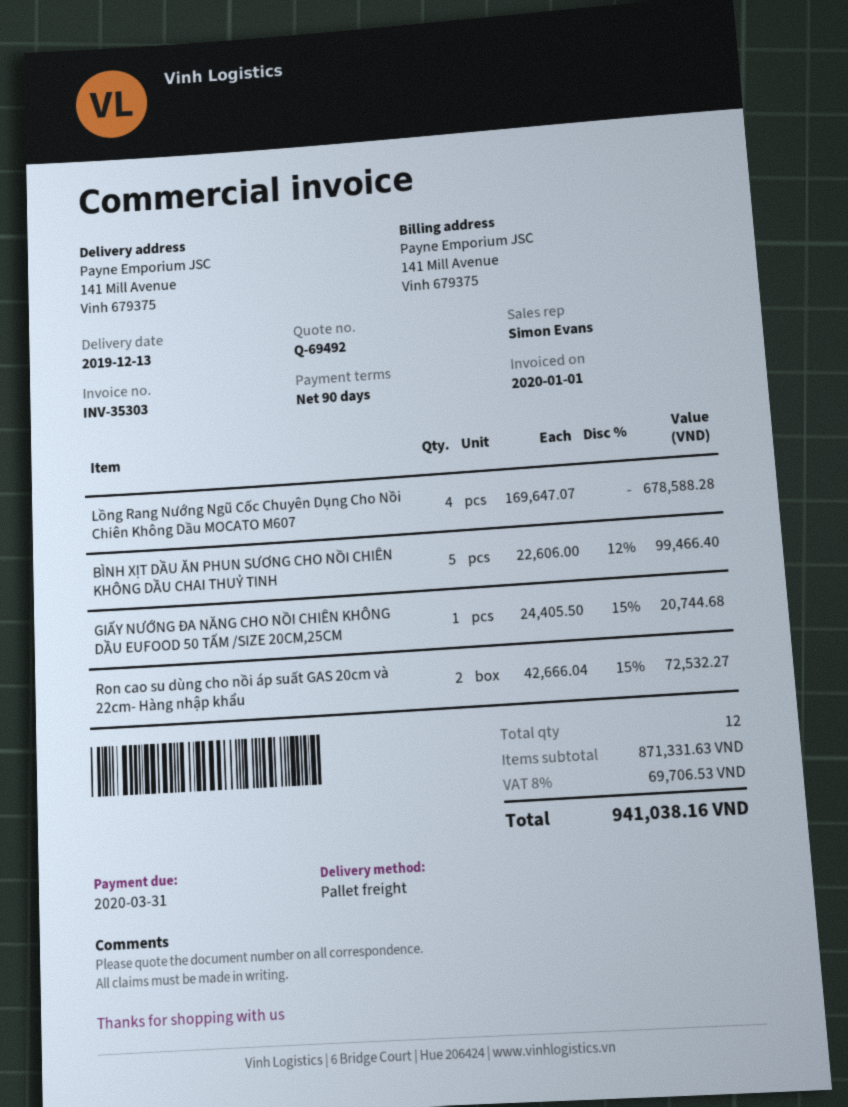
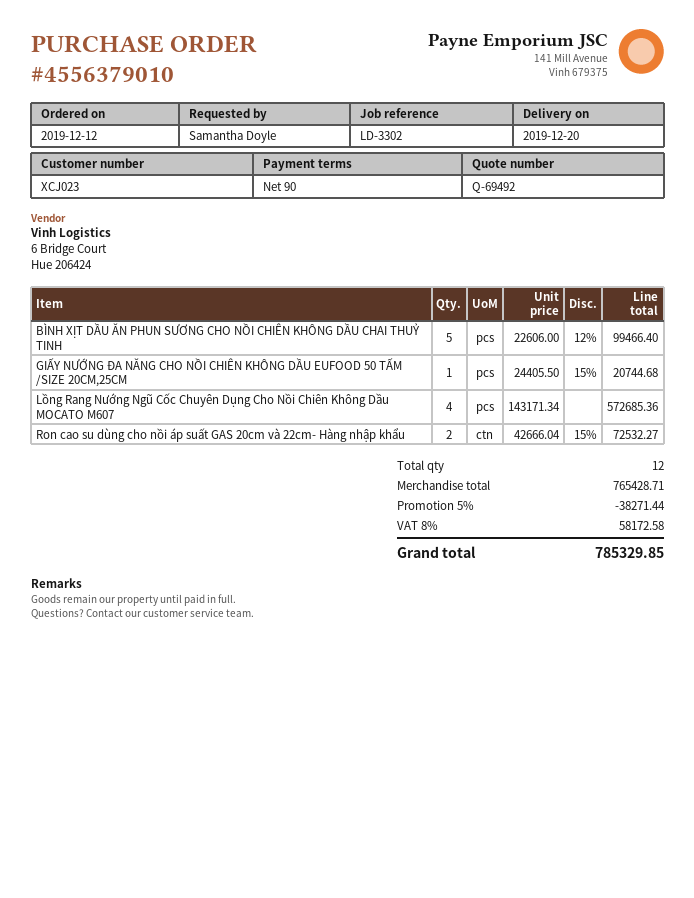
delivery date: 2019-12-13 -> 2019-12-20
Lồng Rang Nướng Ngũ Cốc Chuyên Dụng Cho Nồi Chiên Không Dầu MOCATO M607: 4 x 169647.07 = 678588.28 -> 4 x 143171.34 = 572685.36
subtotal: 871331.63 -> 765428.71
discount: none -> 5% = 38271.44
tax: 8% = 69706.53 -> 8% = 58172.58
total: 941038.16 -> 785329.85

